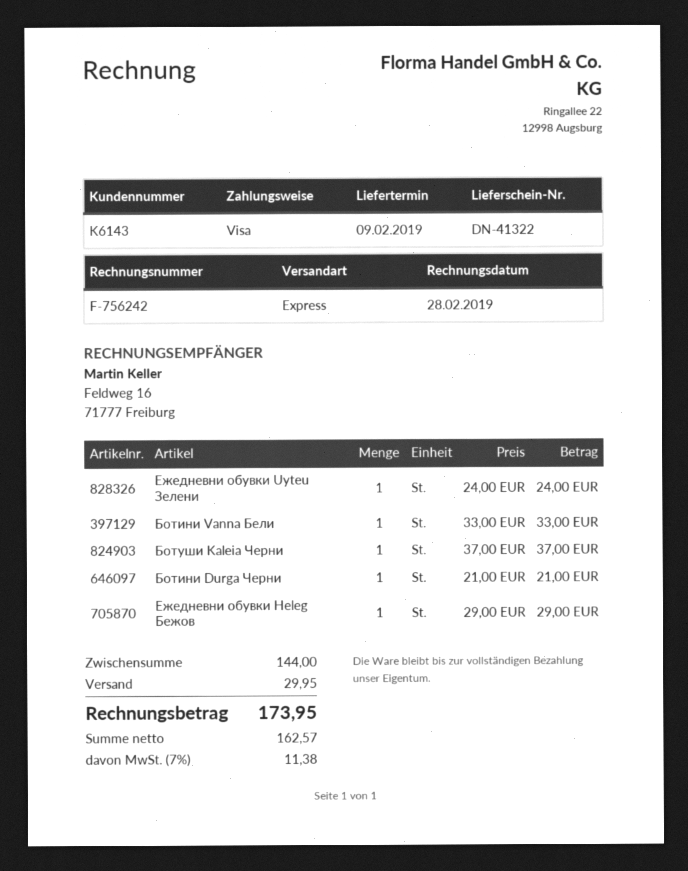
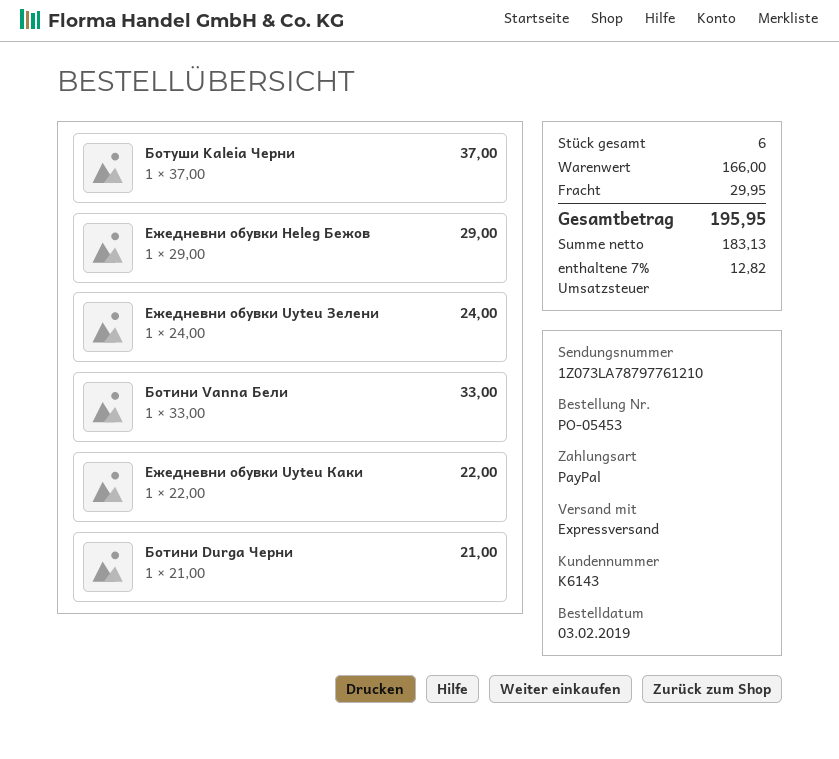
payment method: Visa -> PayPal
Ежедневни обувки Uyteu Каки: none -> 1 x 22.00 = 22.00
subtotal: 144.00 -> 166.00
net: 162.57 -> 183.13
tax: 7% = 11.38 -> 7% = 12.82
total: 173.95 -> 195.95

